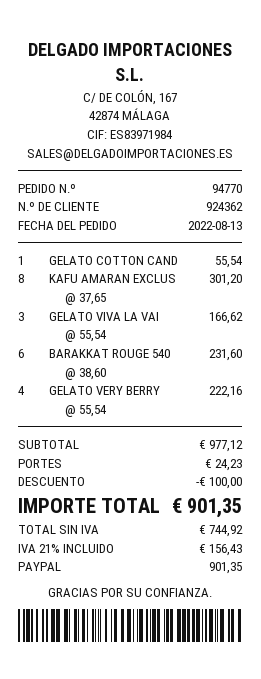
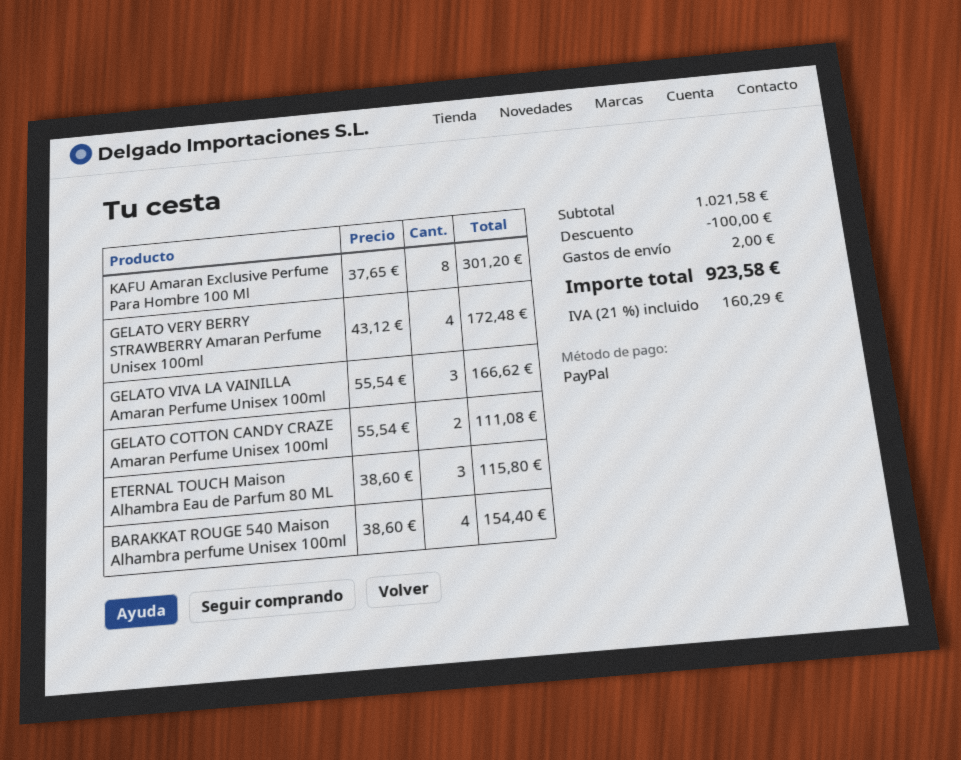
GELATO COTTON CAND: 1 x 55.54 = 55.54 -> 2 x 55.54 = 111.08
BARAKKAT ROUGE 540: 6 x 38.60 = 231.60 -> 4 x 38.60 = 154.40
GELATO VERY BERRY: 4 x 55.54 = 222.16 -> 4 x 43.12 = 172.48
ETERNAL TOUCH Maison Alhambra Eau de Parfum 80 ML: none -> 3 x 38.60 = 115.80
subtotal: 977.12 -> 1021.58
shipping: 24.23 -> 2.00
tax: 21% = 156.43 -> 21% = 160.29
total: 901.35 -> 923.58

